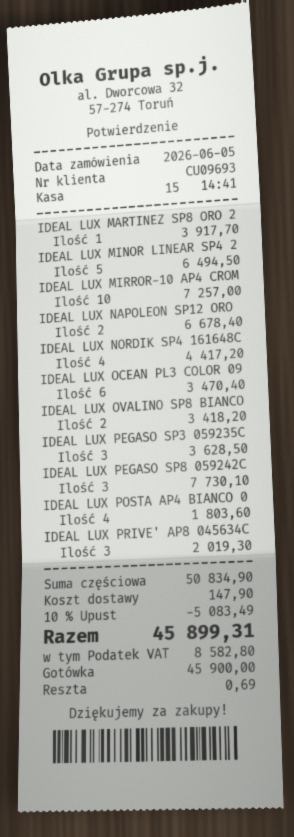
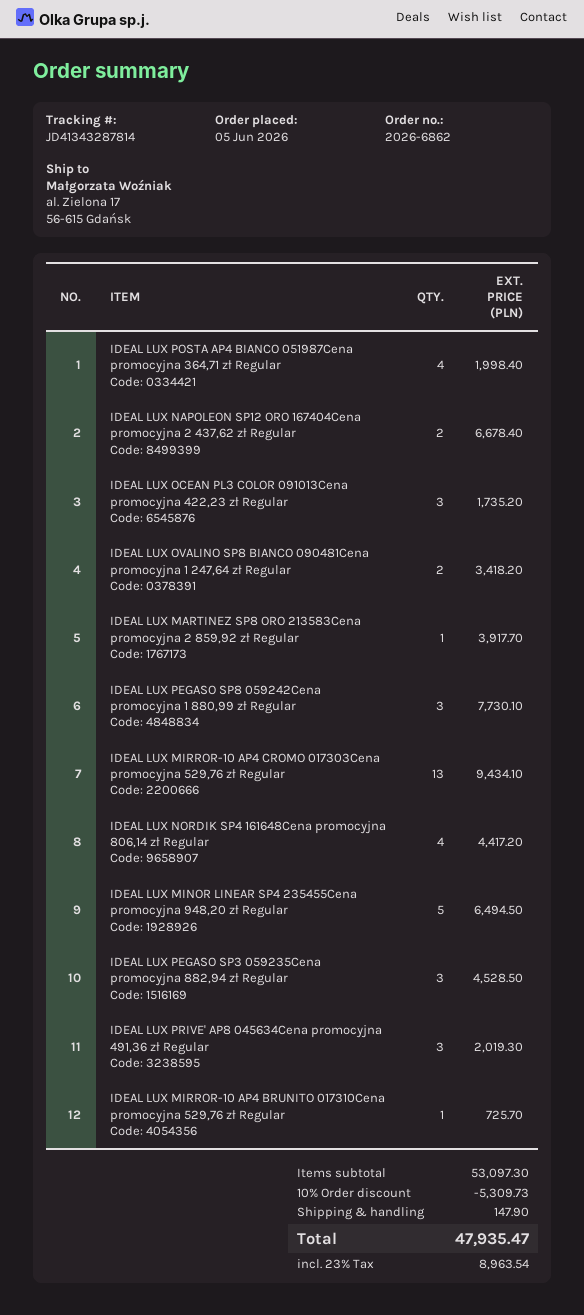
IDEAL LUX MIRROR-10 AP4 CROM: 10 for 7257.00 -> 13 for 9434.10
IDEAL LUX OCEAN PL3 COLOR 09: 6 for 3470.40 -> 3 for 1735.20
IDEAL LUX PEGASO SP3 059235C: 3 for 3628.50 -> 3 for 4528.50
IDEAL LUX POSTA AP4 BIANCO 0: 4 for 1803.60 -> 4 for 1998.40
IDEAL LUX MIRROR-10 AP4 BRUNITO 017310Cena promocyjna 529,76 zł Regular: none -> 1 for 725.70
subtotal: 50834.90 -> 53097.30
discount: 10% = 5083.49 -> 10% = 5309.73
tax: 8582.80 -> 8963.54
total: 45899.31 -> 47935.47

